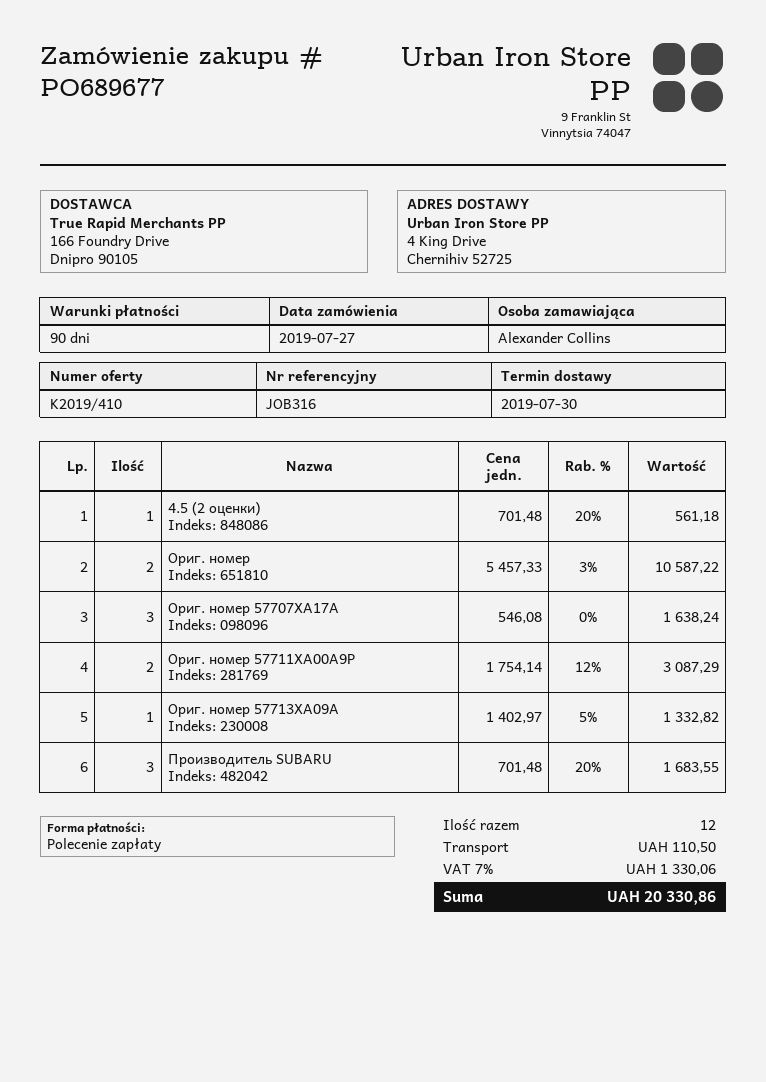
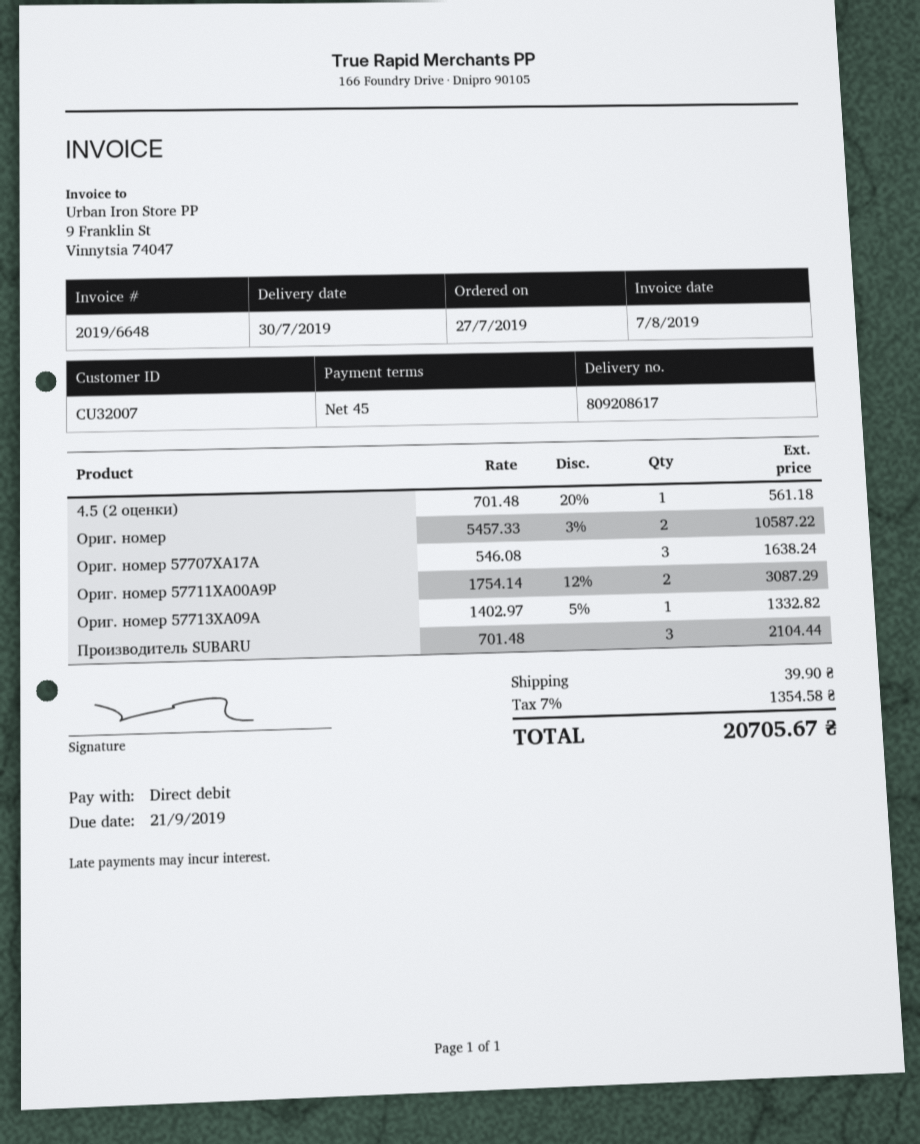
payment terms: 90 days -> 45 days
Производитель SUBARU: 3 x 701.48 - 20% = 1683.55 -> 3 x 701.48 = 2104.44
shipping: 110.50 -> 39.90
tax: 7% = 1330.06 -> 7% = 1354.58
total: 20330.86 -> 20705.67

